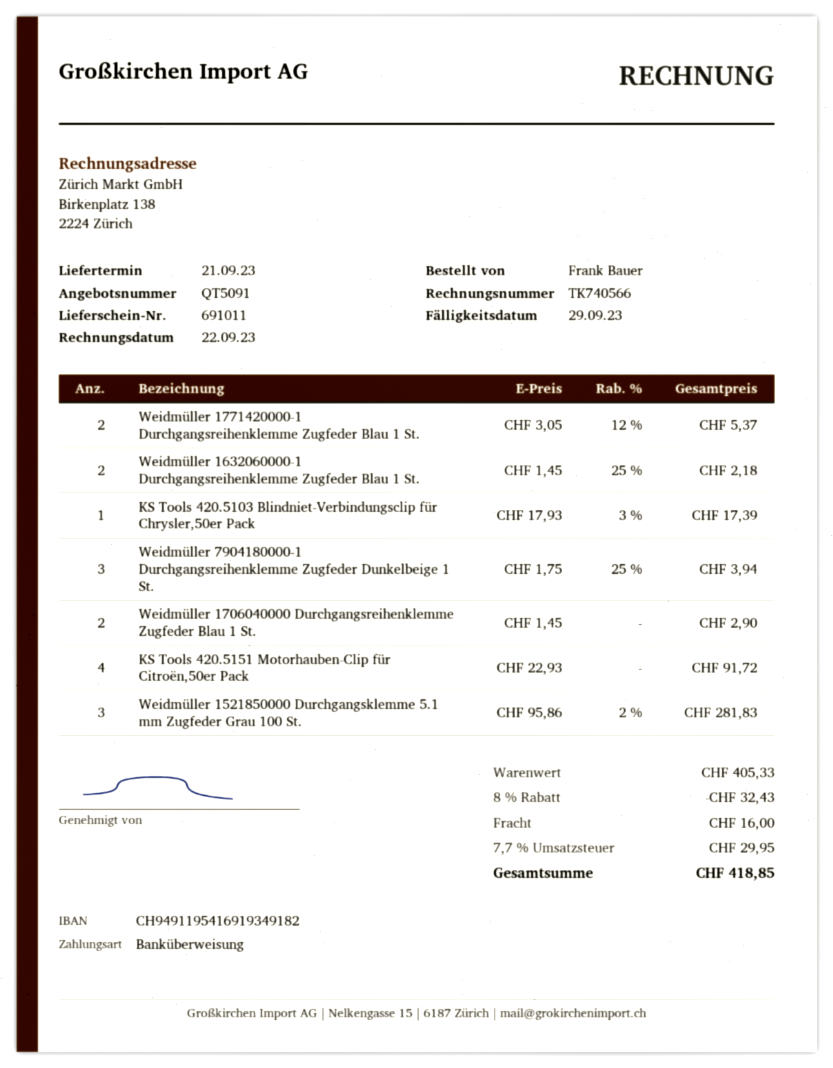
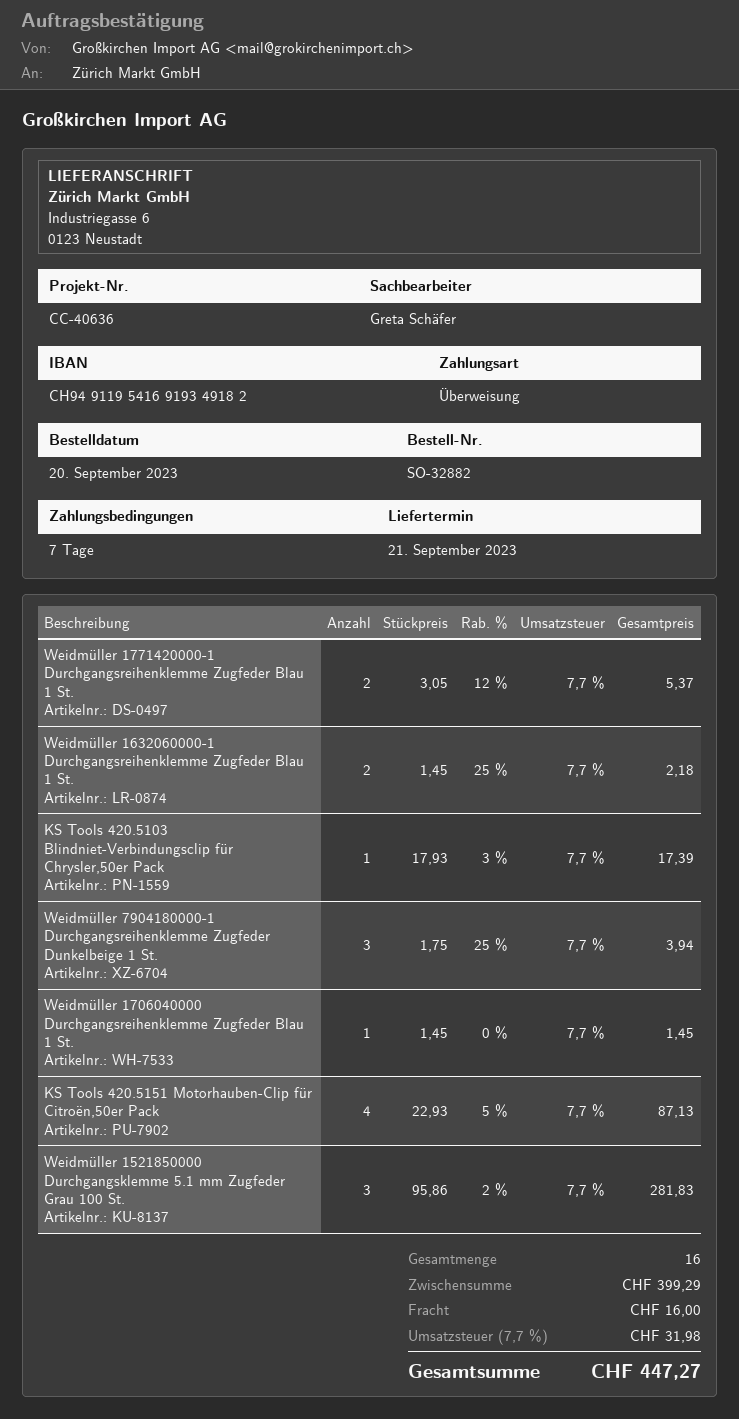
Weidmüller 1706040000 Durchgangsreihenklemme Zugfeder Blau 1 St.: 2 x 1.45 = 2.90 -> 1 x 1.45 = 1.45
KS Tools 420.5151 Motorhauben-Clip für Citroën,50er Pack: 4 x 22.93 = 91.72 -> 4 x 22.93 - 5% = 87.13
subtotal: 405.33 -> 399.29
discount: 8% = 32.43 -> none
tax: 7.7% = 29.95 -> 7.7% = 31.98
total: 418.85 -> 447.27

